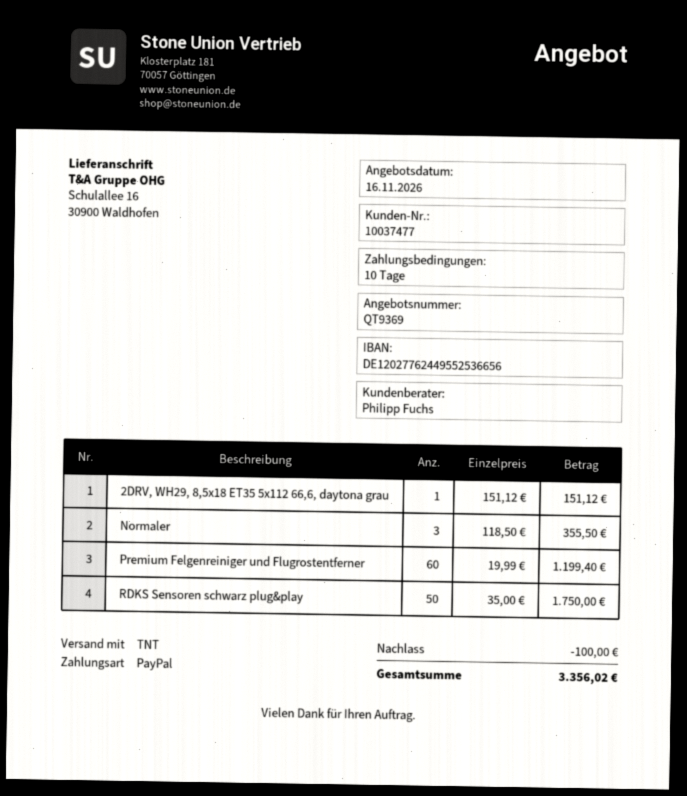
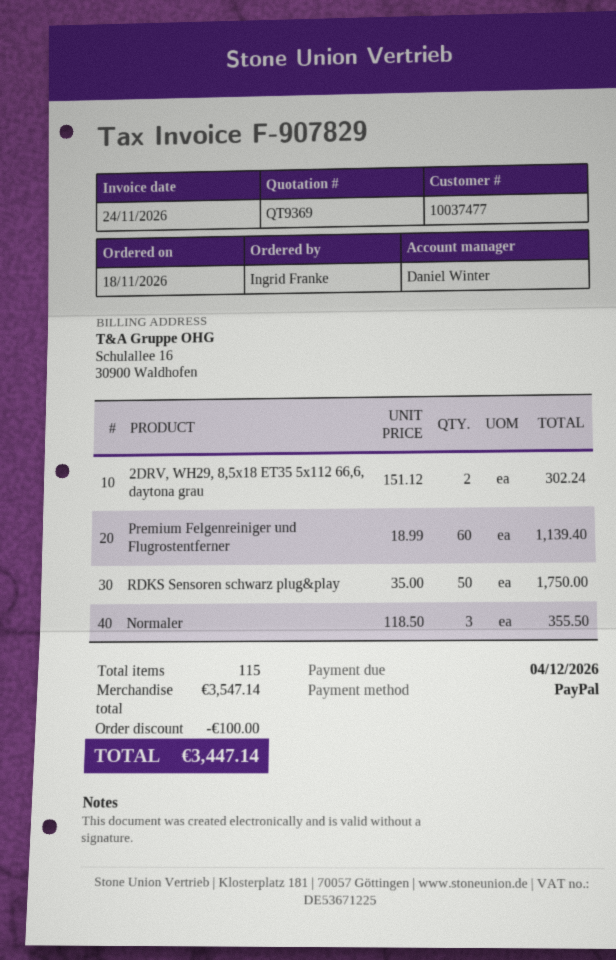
sales rep: Philipp Fuchs -> Daniel Winter
2DRV, WH29, 8,5x18 ET35 5x112 66,6, daytona grau: 1 x 151.12 = 151.12 -> 2 x 151.12 = 302.24
Premium Felgenreiniger und Flugrostentferner: 60 x 19.99 = 1199.40 -> 60 x 18.99 = 1139.40
total: 3356.02 -> 3447.14

